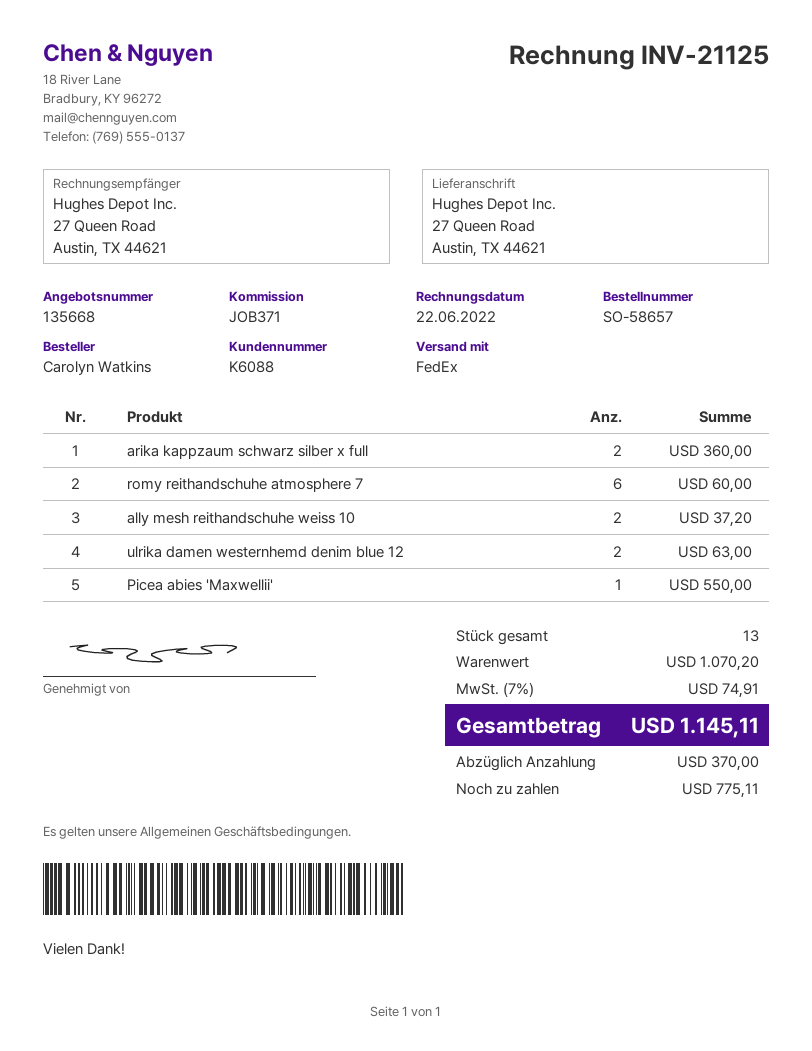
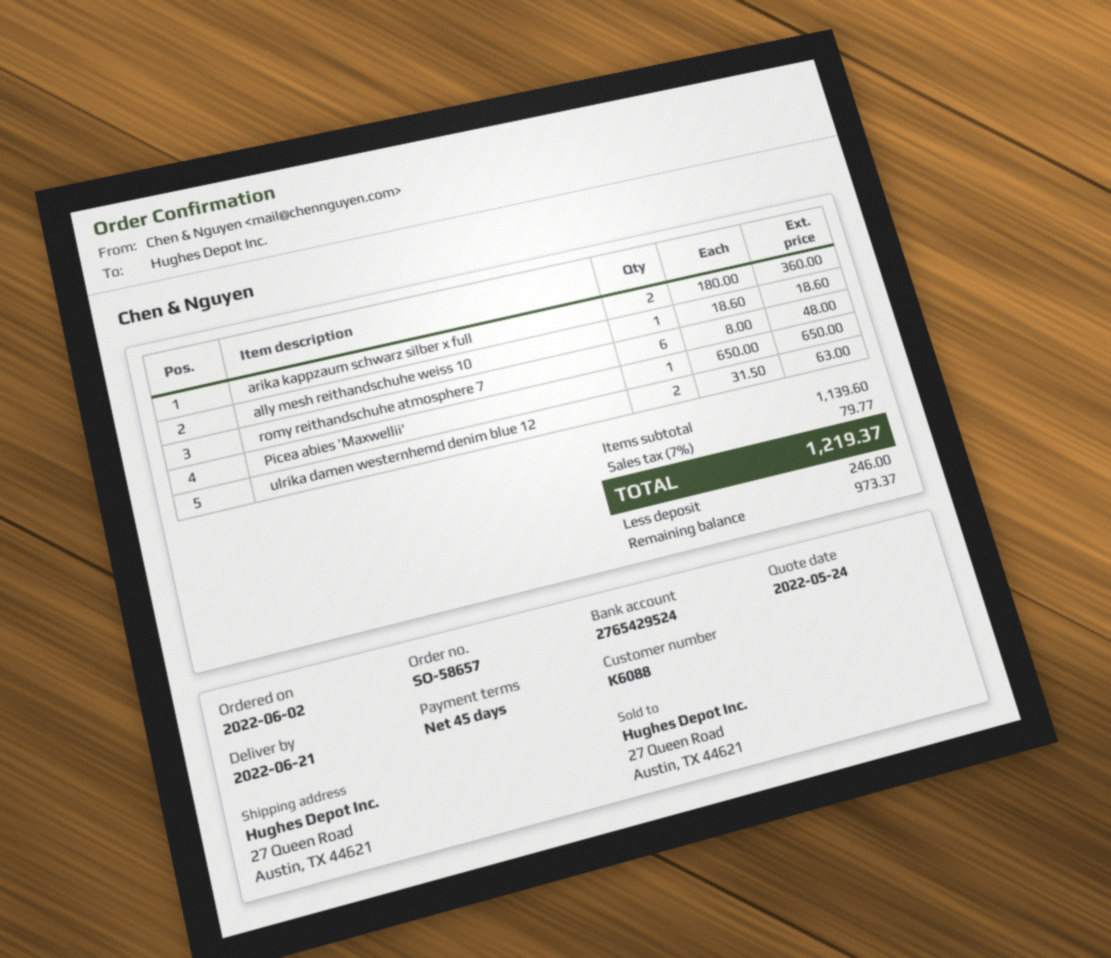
romy reithandschuhe atmosphere 7: 6 for 60.00 -> 6 for 48.00
ally mesh reithandschuhe weiss 10: 2 for 37.20 -> 1 for 18.60
Picea abies 'Maxwellii': 1 for 550.00 -> 1 for 650.00
subtotal: 1070.20 -> 1139.60
tax: 7% = 74.91 -> 7% = 79.77
total: 1145.11 -> 1219.37
deposit: 370.00 -> 246.00
balance: 775.11 -> 973.37

